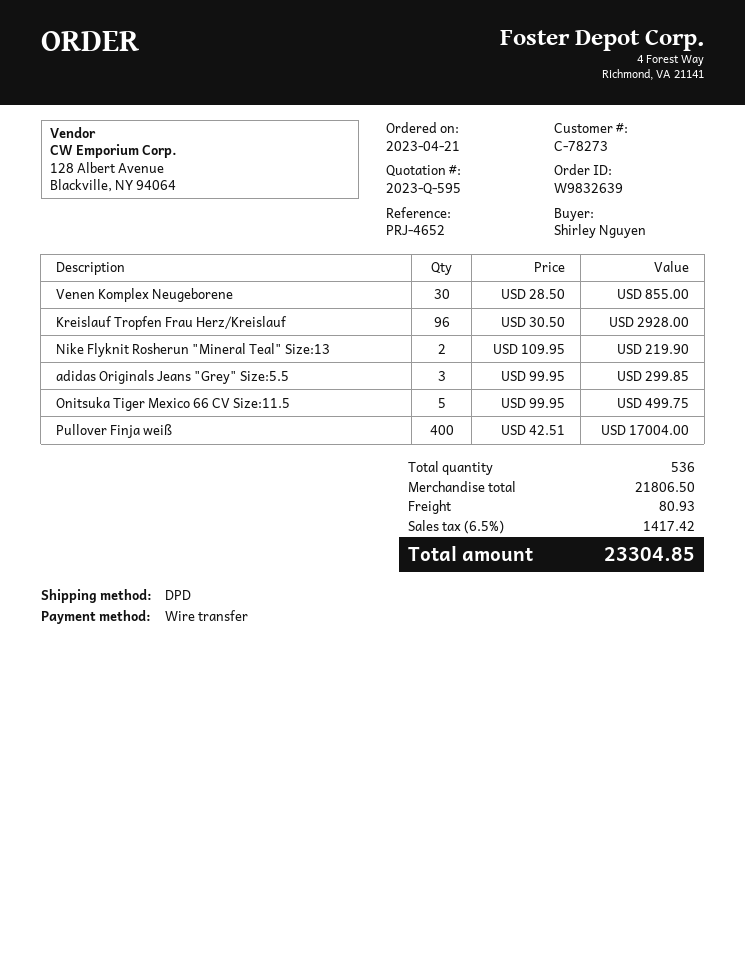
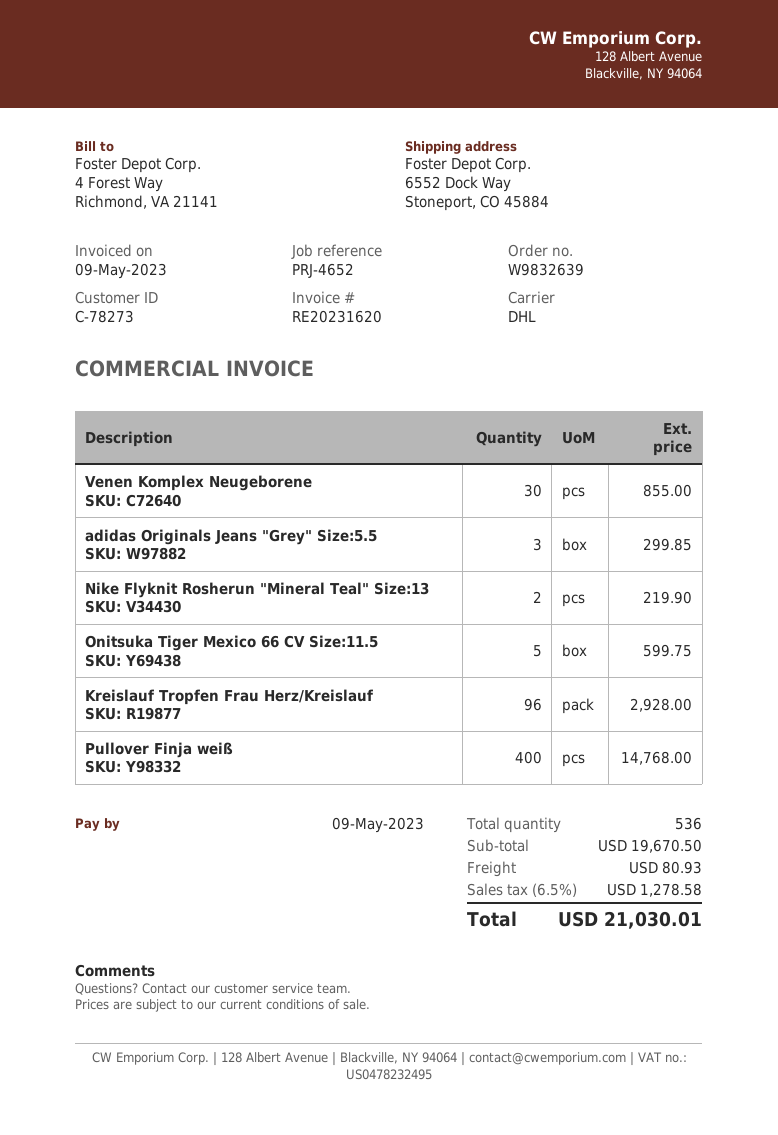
shipping method: DPD -> DHL
Onitsuka Tiger Mexico 66 CV Size:11.5: 5 for 499.75 -> 5 for 599.75
Pullover Finja weiß: 400 for 17004.00 -> 400 for 14768.00
subtotal: 21806.50 -> 19670.50
tax: 6.5% = 1417.42 -> 6.5% = 1278.58
total: 23304.85 -> 21030.01

